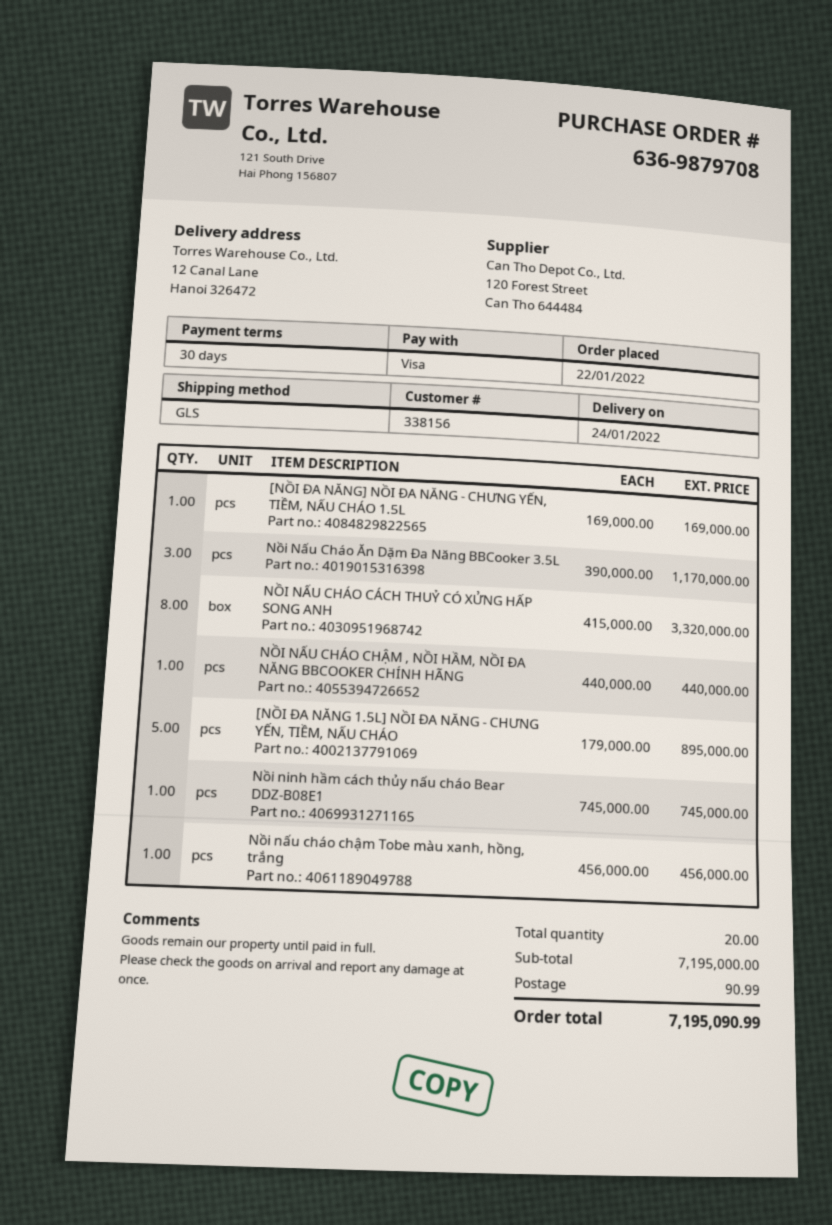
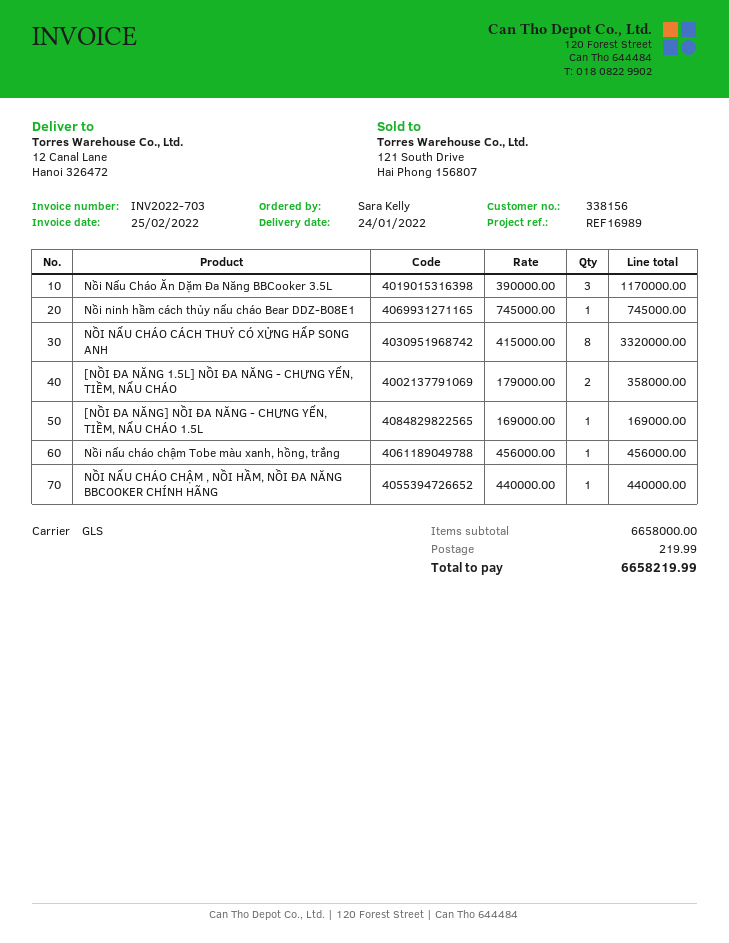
[NỒI ĐA NĂNG 1.5L] NỒI ĐA NĂNG - CHƯNG YẾN, TIỀM, NẤU CHÁO: 5 x 179000.00 = 895000.00 -> 2 x 179000.00 = 358000.00
subtotal: 7195000.00 -> 6658000.00
shipping: 90.99 -> 219.99
total: 7195090.99 -> 6658219.99

